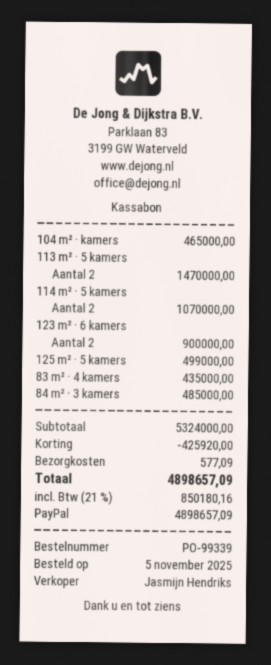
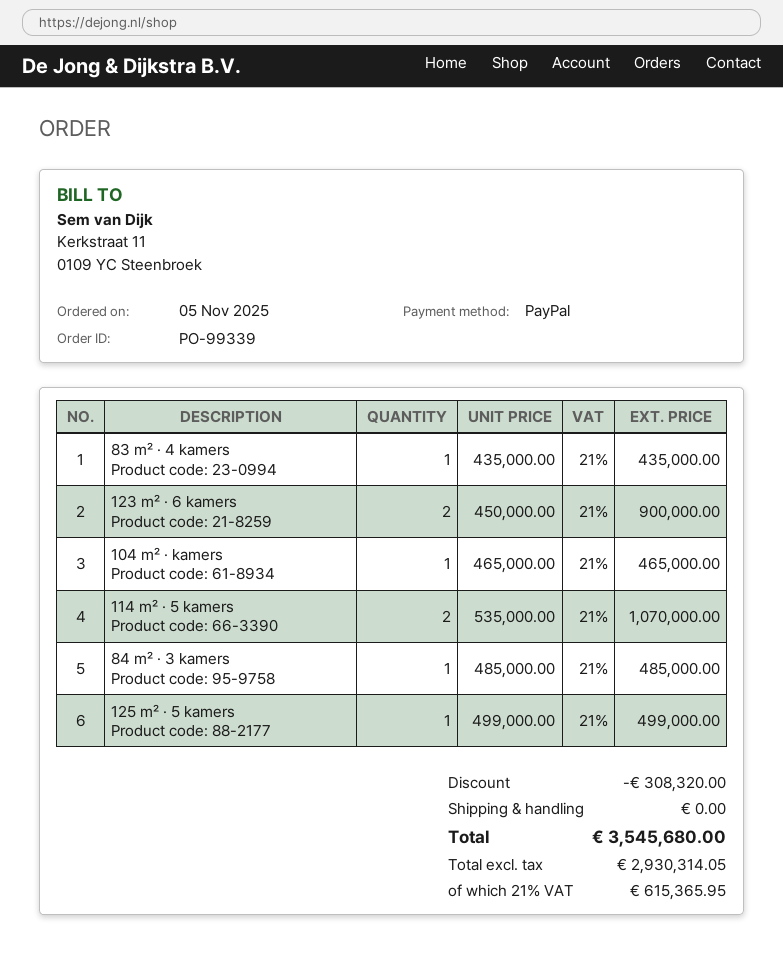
113 m² · 5 kamers: 2 for 1470000.00 -> none
discount: 425920.00 -> 308320.00
shipping: 577.09 -> 0.00
tax: 21% = 850180.16 -> 21% = 615365.95
total: 4898657.09 -> 3545680.00

